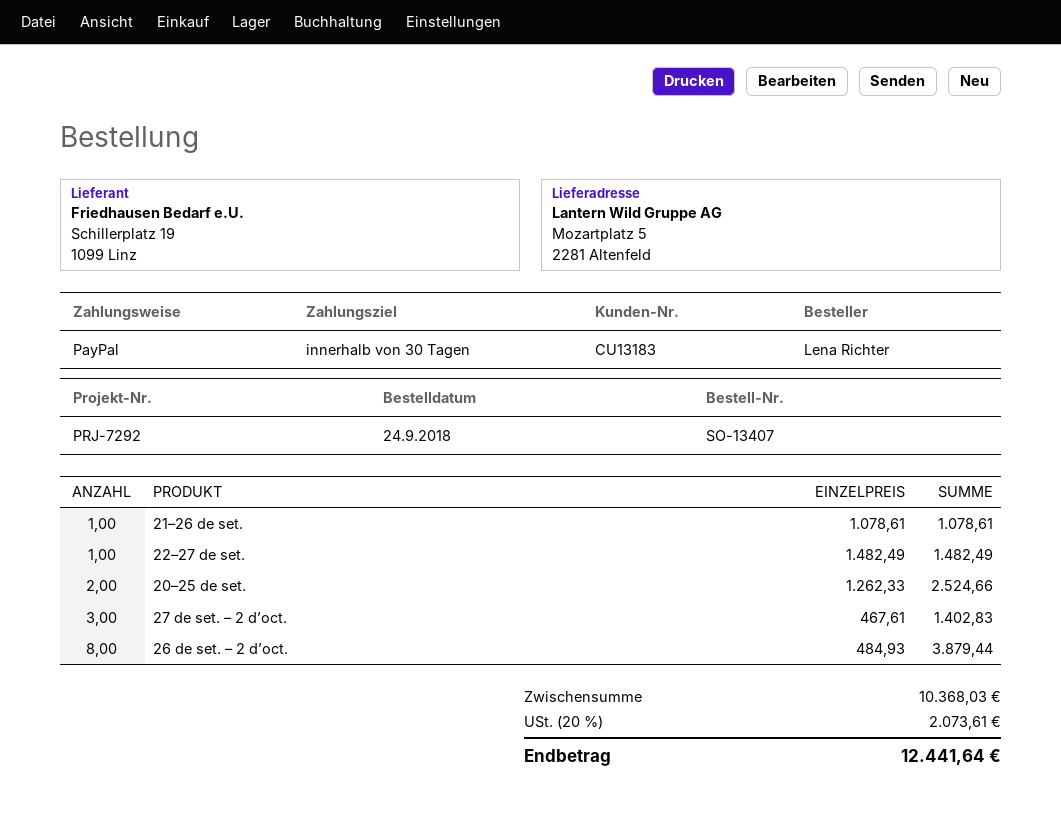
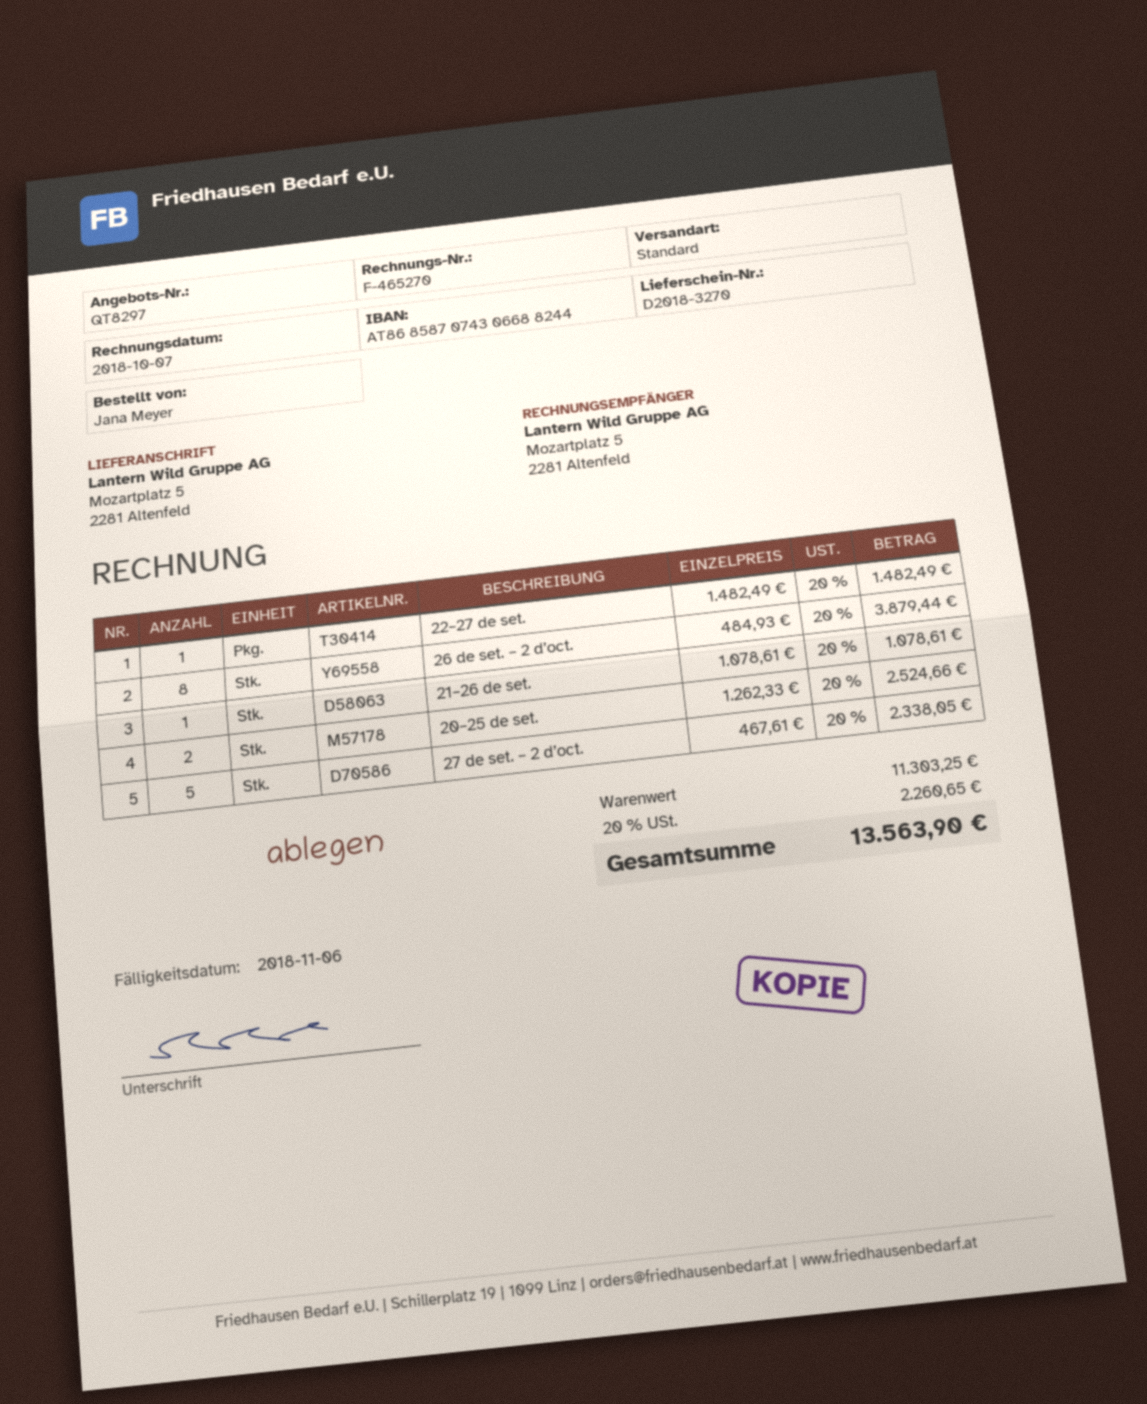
ordered by: Lena Richter -> Jana Meyer
27 de set. – 2 d’oct.: 3 x 467.61 = 1402.83 -> 5 x 467.61 = 2338.05
subtotal: 10368.03 -> 11303.25
tax: 20% = 2073.61 -> 20% = 2260.65
total: 12441.64 -> 13563.90

